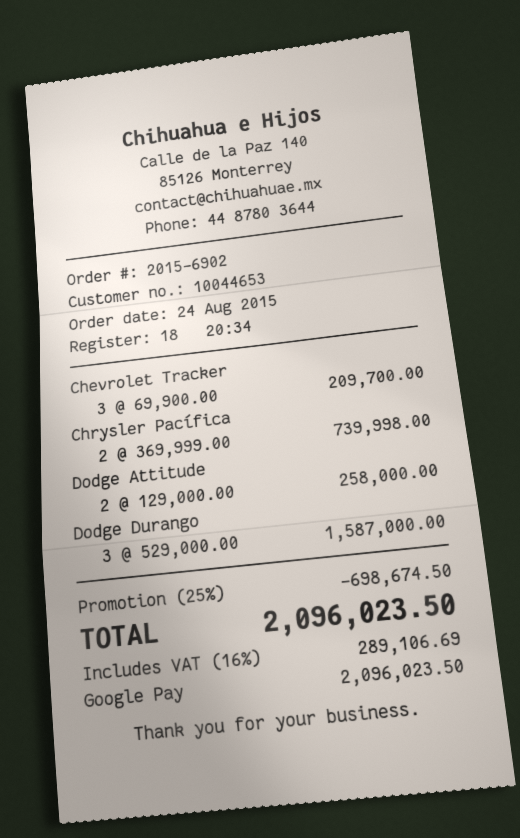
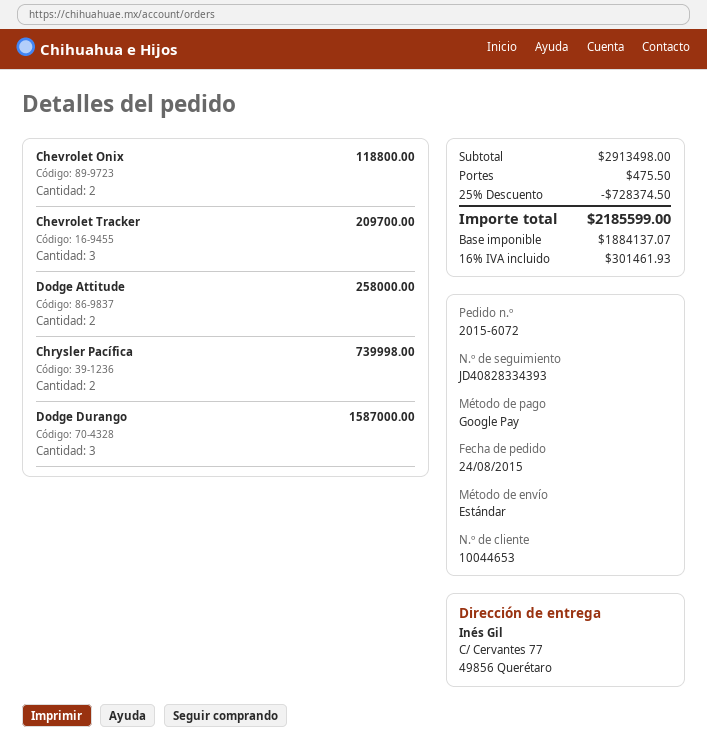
order number: 2015-6902 -> 2015-6072
Chevrolet Onix: none -> 2 for 118800.00
discount: 25% = 698674.50 -> 25% = 728374.50
shipping: none -> 475.50
tax: 16% = 289106.69 -> 16% = 301461.93
total: 2096023.50 -> 2185599.00

